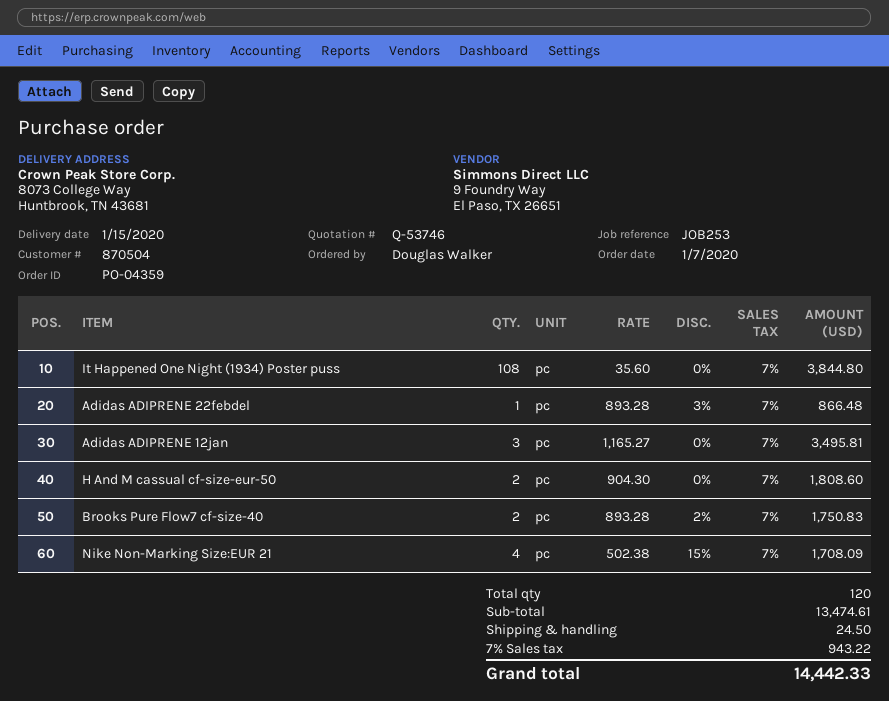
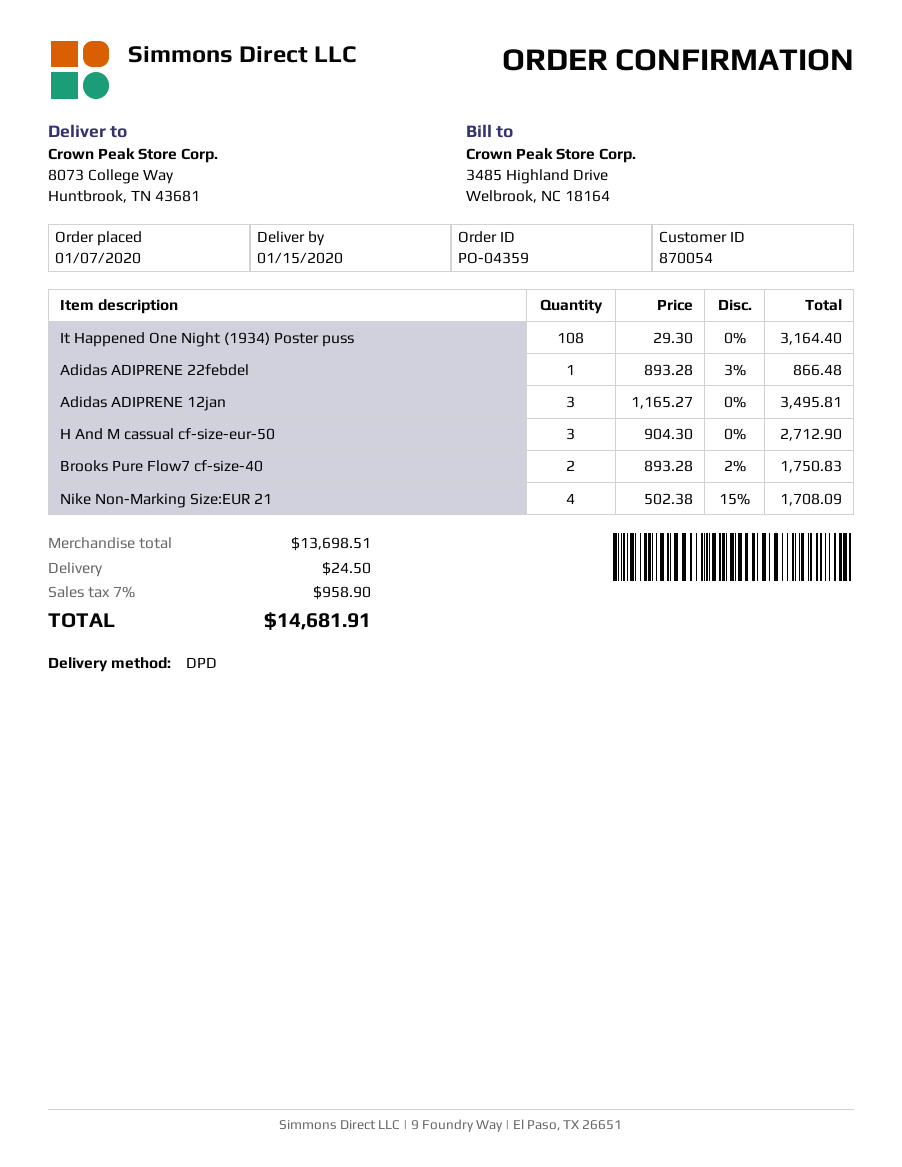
customer number: 870504 -> 870054
It Happened One Night (1934) Poster puss: 108 x 35.60 = 3844.80 -> 108 x 29.30 = 3164.40
H And M cassual cf-size-eur-50: 2 x 904.30 = 1808.60 -> 3 x 904.30 = 2712.90
subtotal: 13474.61 -> 13698.51
tax: 7% = 943.22 -> 7% = 958.90
total: 14442.33 -> 14681.91

